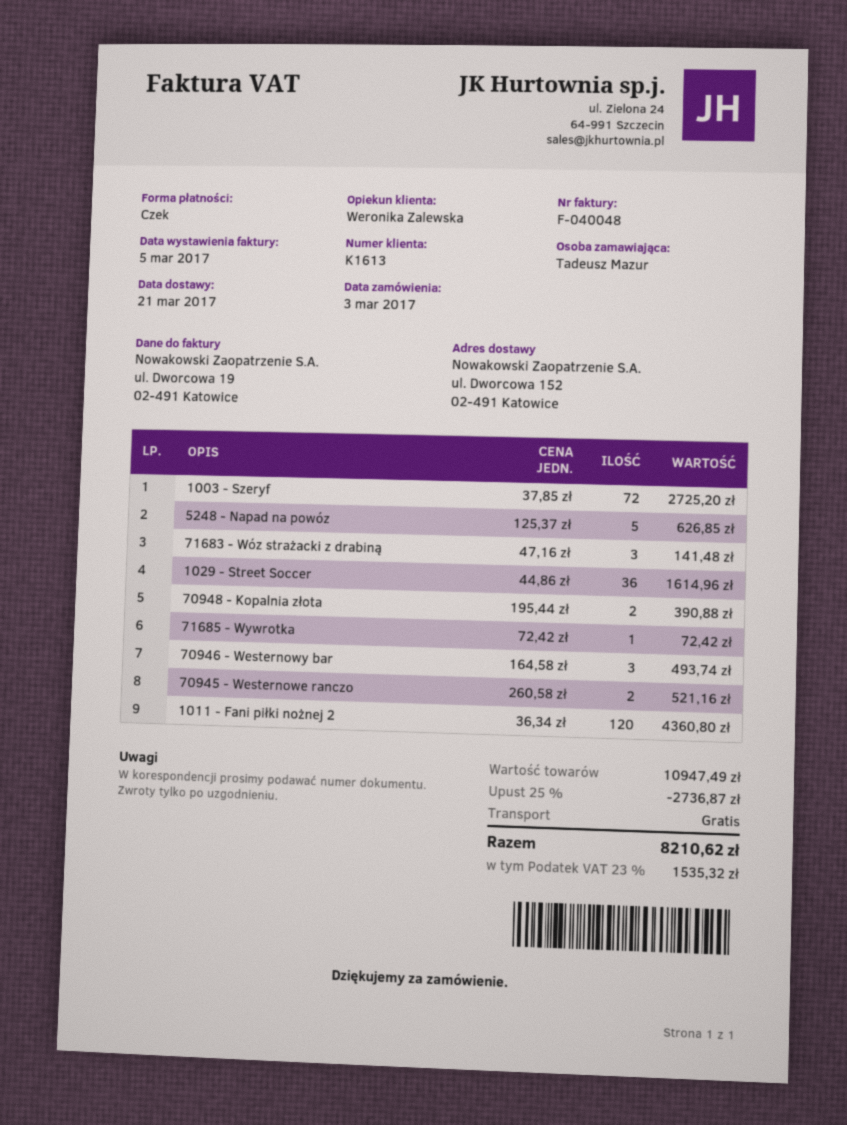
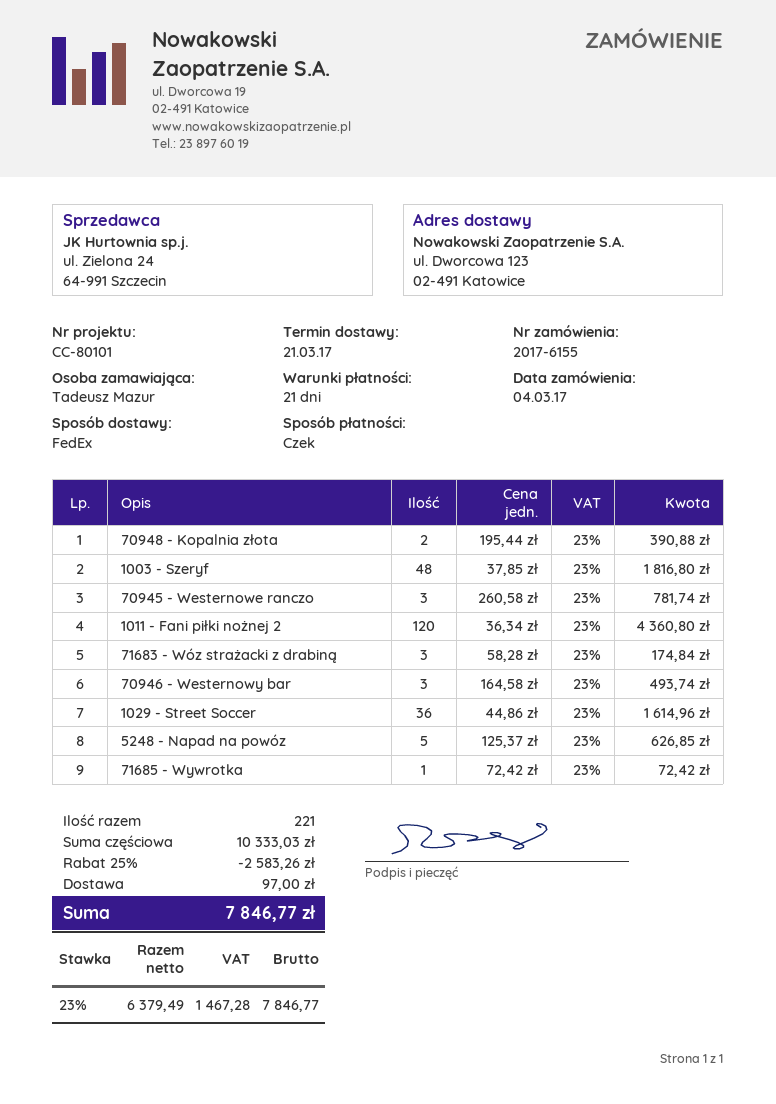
order date: 2017-03-03 -> 2017-03-04
ship to: ul. Dworcowa 152, 02-491 Katowice -> ul. Dworcowa 123, 02-491 Katowice
1003 - Szeryf: 72 x 37.85 = 2725.20 -> 48 x 37.85 = 1816.80
71683 - Wóz strażacki z drabiną: 3 x 47.16 = 141.48 -> 3 x 58.28 = 174.84
70945 - Westernowe ranczo: 2 x 260.58 = 521.16 -> 3 x 260.58 = 781.74
subtotal: 10947.49 -> 10333.03
discount: 25% = 2736.87 -> 25% = 2583.26
shipping: 0.00 -> 97.00
tax: 23% = 1535.32 -> 23% = 1467.28
total: 8210.62 -> 7846.77

